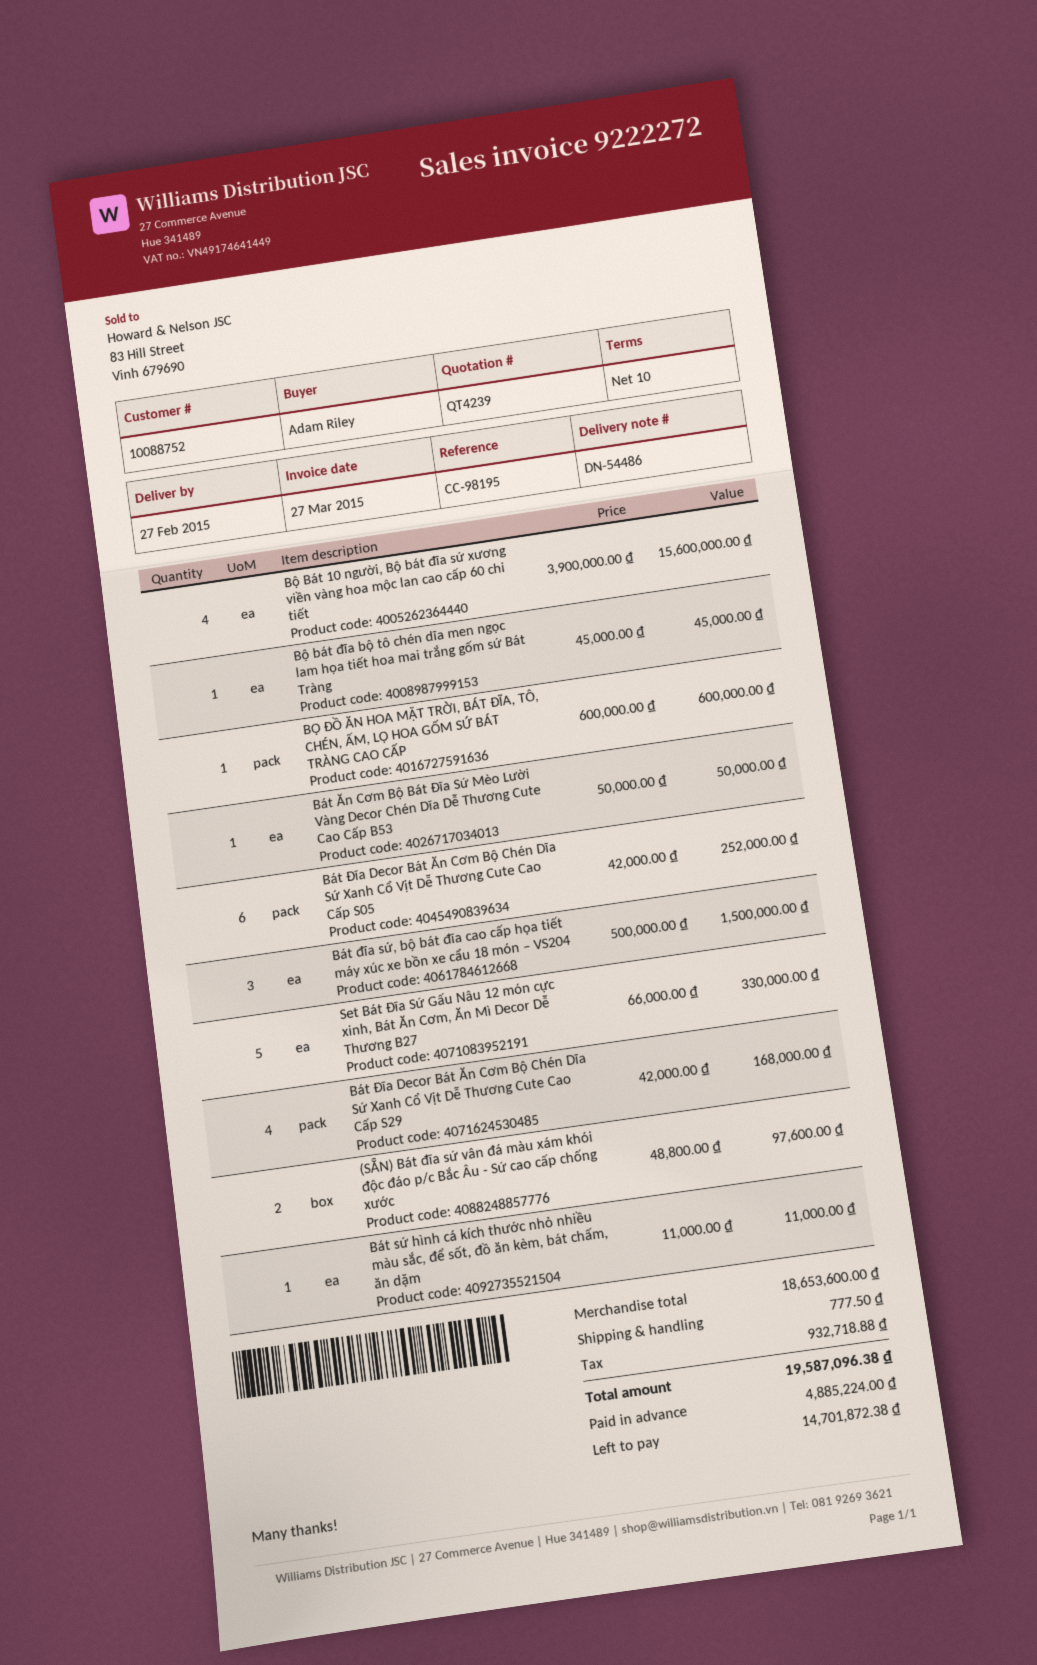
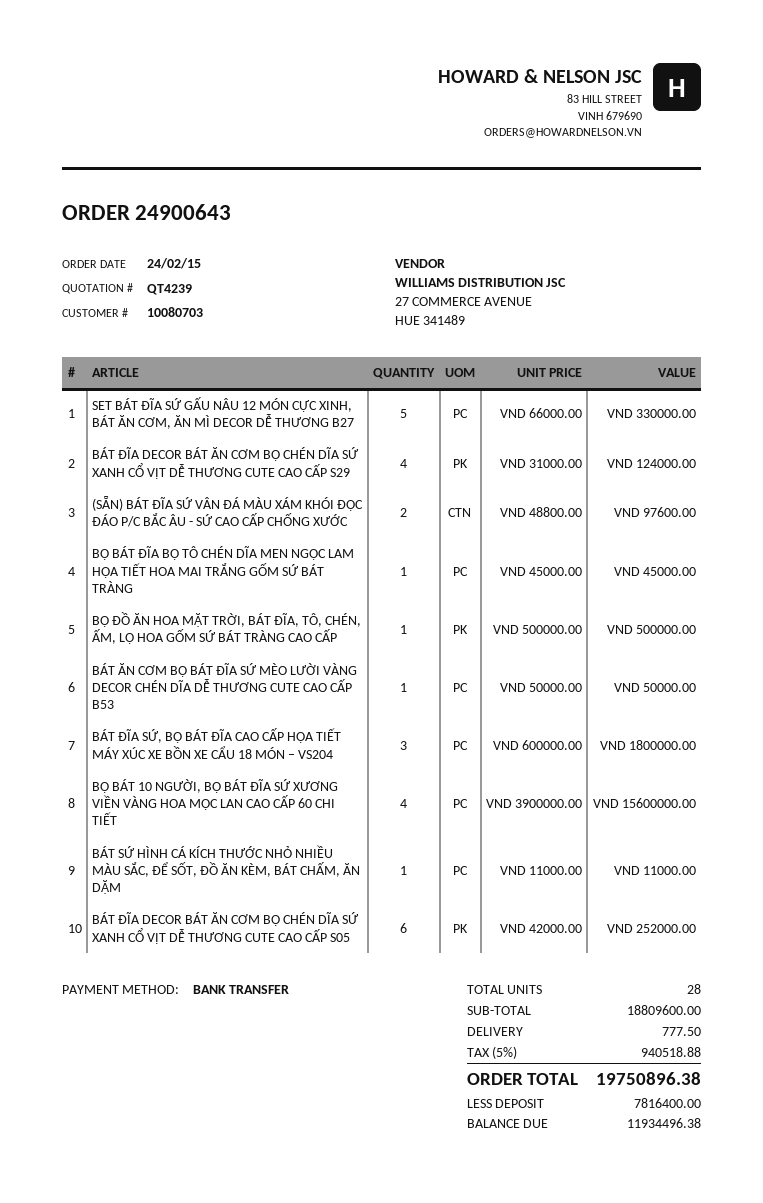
customer number: 10088752 -> 10080703
BỘ ĐỒ ĂN HOA MẶT TRỜI, BÁT ĐĨA, TÔ, CHÉN, ẤM, LỌ HOA GỐM SỨ BÁT TRÀNG CAO CẤP: 1 x 600000.00 = 600000.00 -> 1 x 500000.00 = 500000.00
Bát đĩa sứ, bộ bát đĩa cao cấp họa tiết máy xúc xe bồn xe cẩu 18 món – VS204: 3 x 500000.00 = 1500000.00 -> 3 x 600000.00 = 1800000.00
Bát Đĩa Decor Bát Ăn Cơm Bộ Chén Dĩa Sứ Xanh Cổ Vịt Dễ Thương Cute Cao Cấp S29: 4 x 42000.00 = 168000.00 -> 4 x 31000.00 = 124000.00
subtotal: 18653600.00 -> 18809600.00
tax: 932718.88 -> 940518.88
total: 19587096.38 -> 19750896.38
deposit: 4885224.00 -> 7816400.00
balance: 14701872.38 -> 11934496.38

